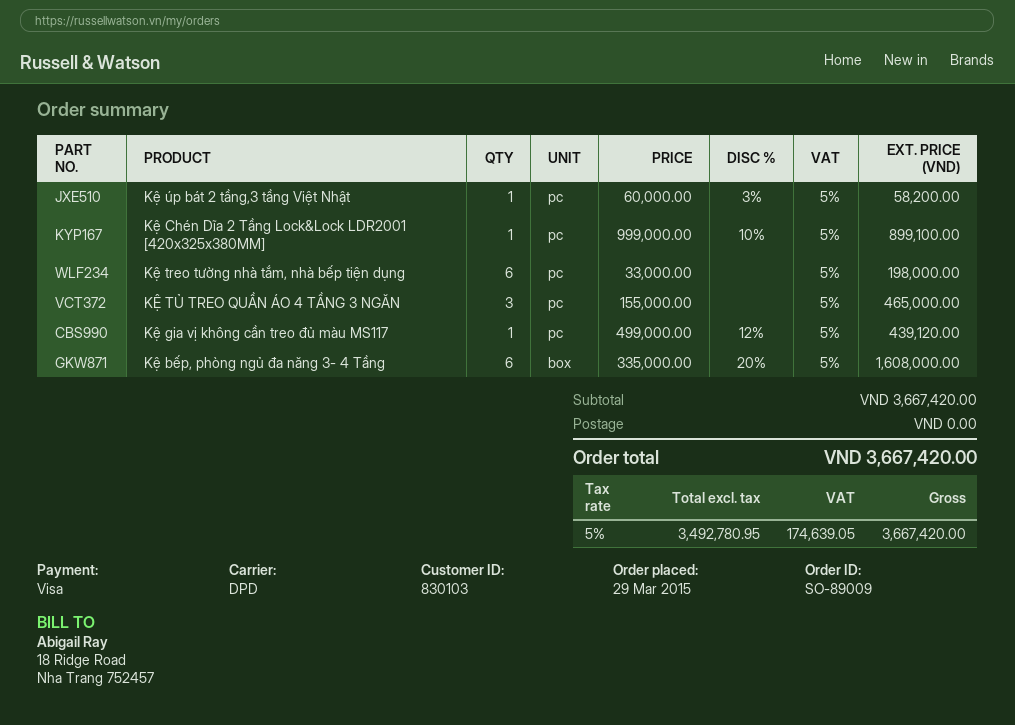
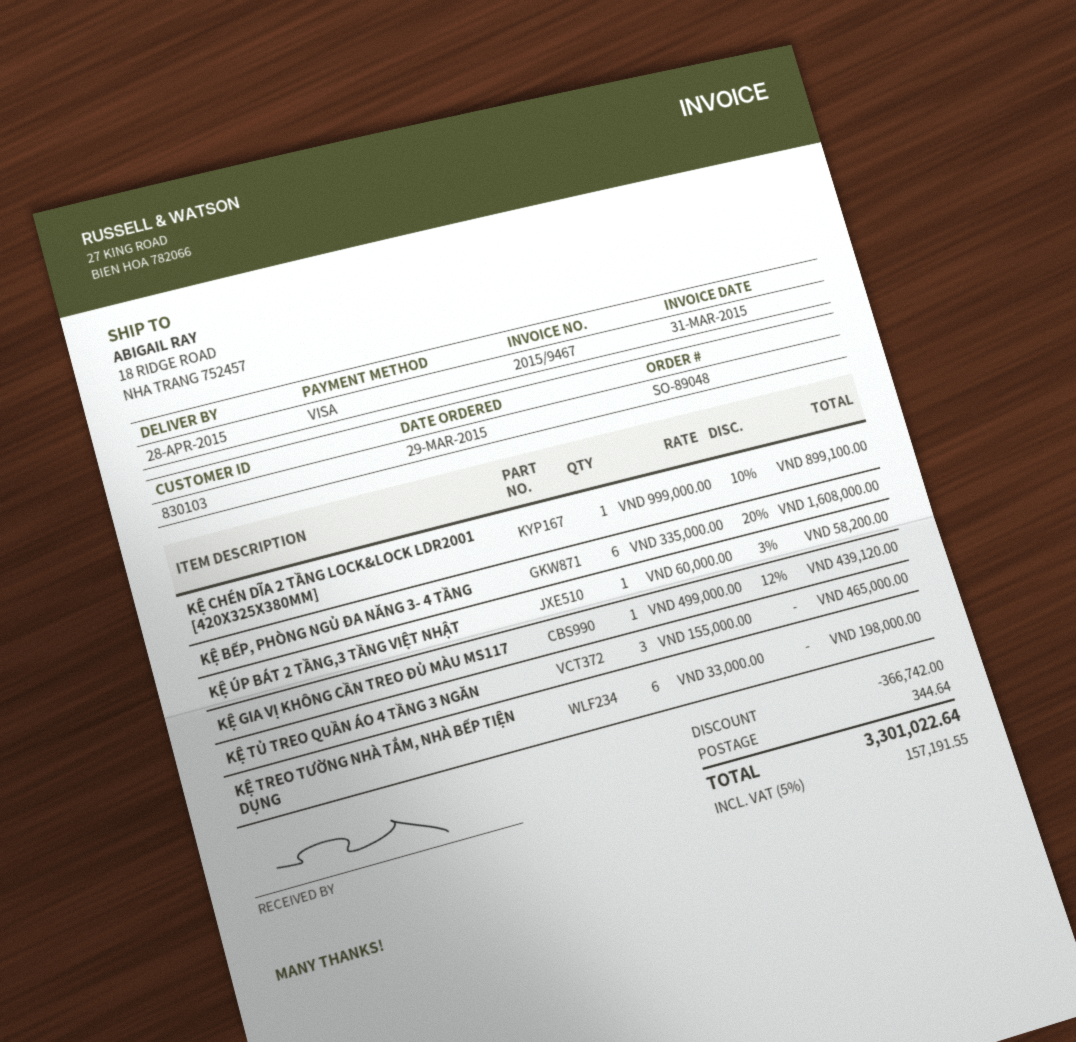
order number: SO-89009 -> SO-89048
discount: none -> 366742.00
shipping: 0.00 -> 344.64
tax: 5% = 174639.05 -> 5% = 157191.55
total: 3667420.00 -> 3301022.64

